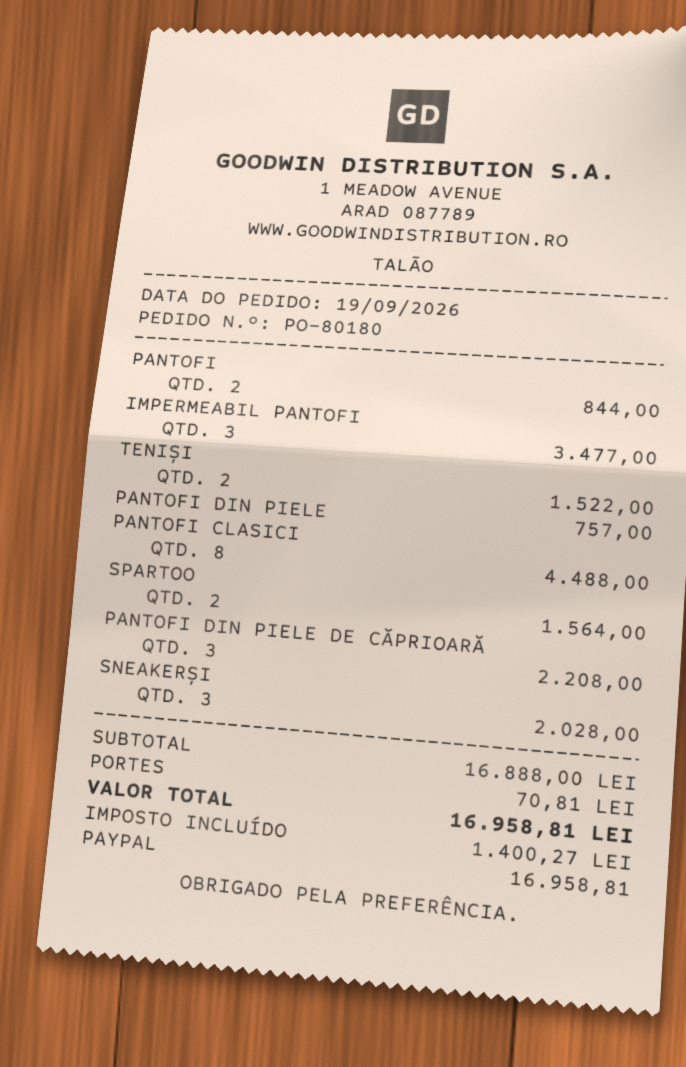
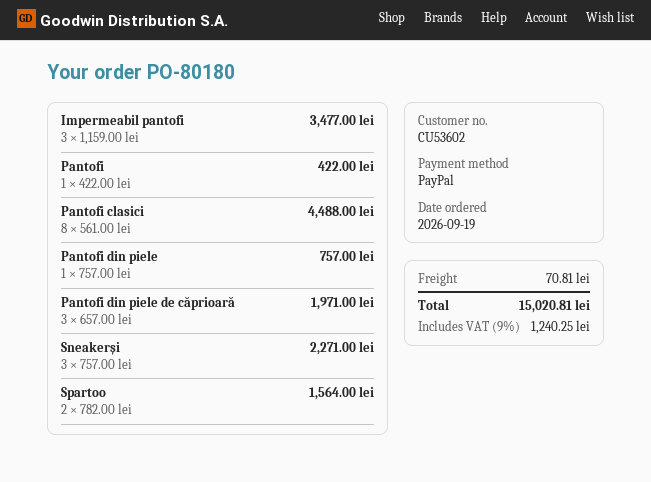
PANTOFI: 2 for 844.00 -> 1 for 422.00
TENIȘI: 2 for 1522.00 -> none
PANTOFI DIN PIELE DE CĂPRIOARĂ: 3 for 2208.00 -> 3 for 1971.00
SNEAKERȘI: 3 for 2028.00 -> 3 for 2271.00
tax: 1400.27 -> 1240.25
total: 16958.81 -> 15020.81

